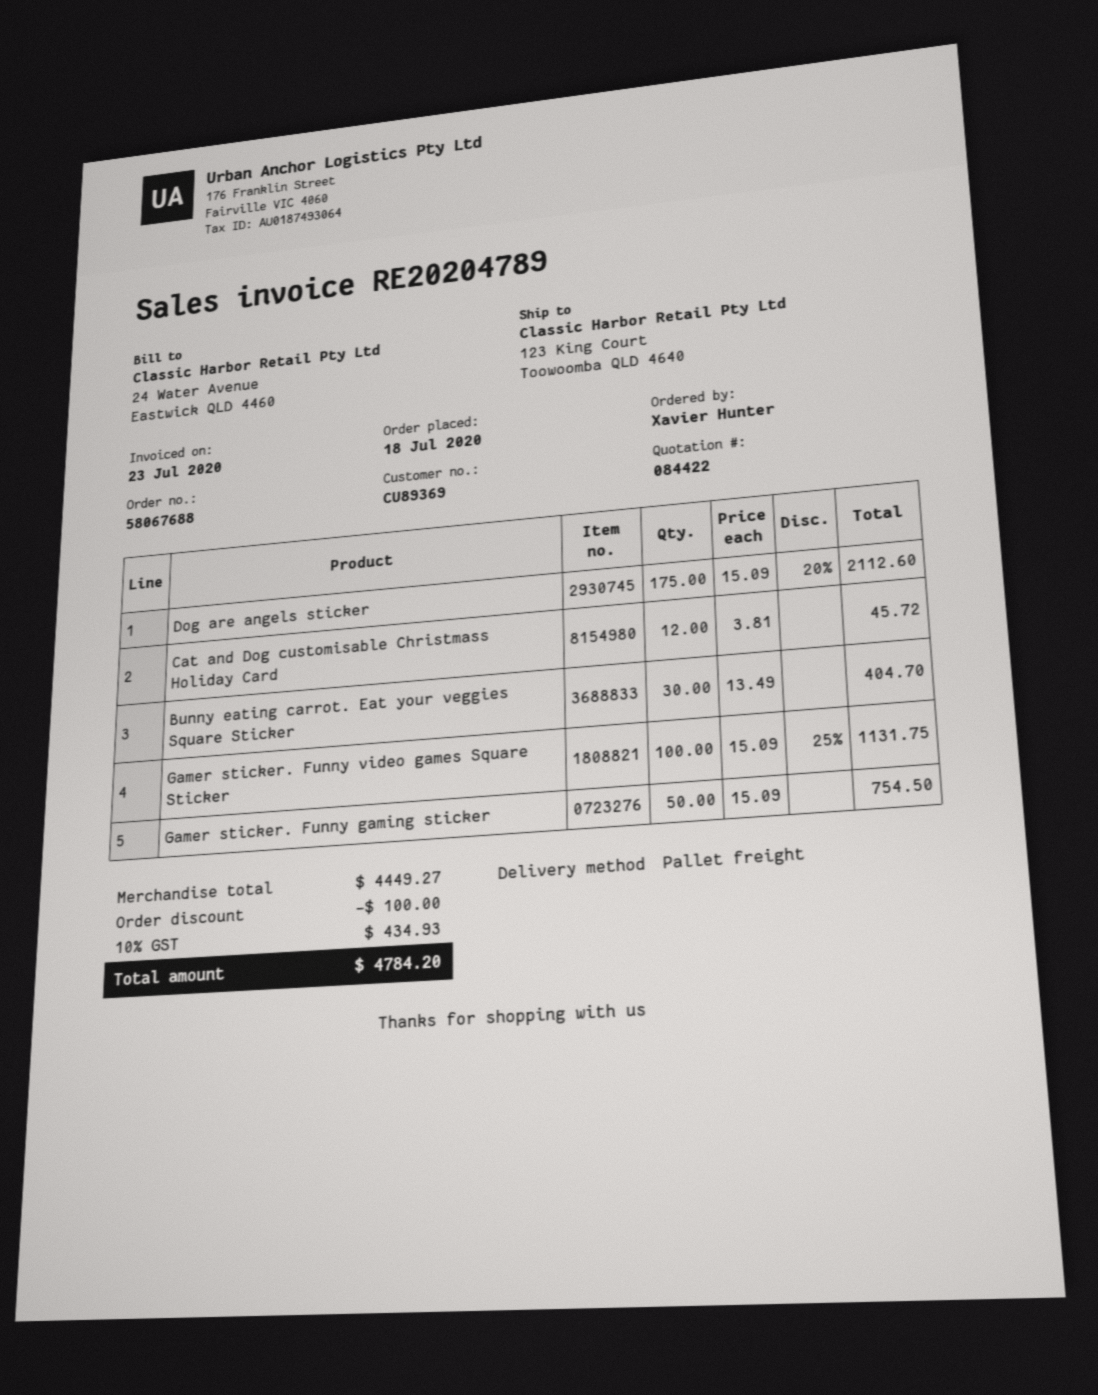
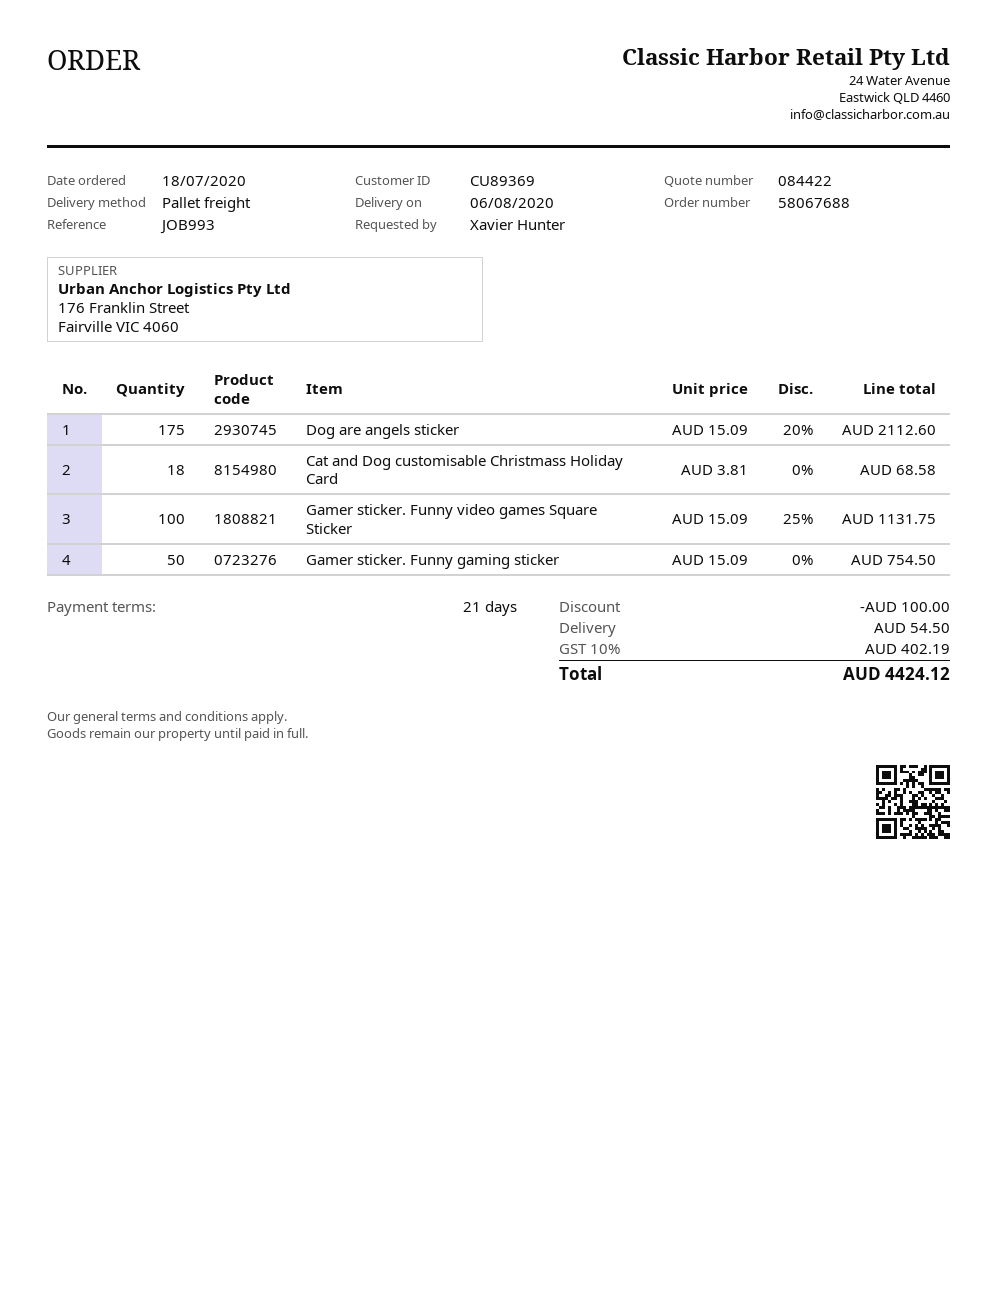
Cat and Dog customisable Christmass Holiday Card: 12 x 3.81 = 45.72 -> 18 x 3.81 = 68.58
Bunny eating carrot. Eat your veggies Square Sticker: 30 x 13.49 = 404.70 -> none
shipping: none -> 54.50
tax: 10% = 434.93 -> 10% = 402.19
total: 4784.20 -> 4424.12

